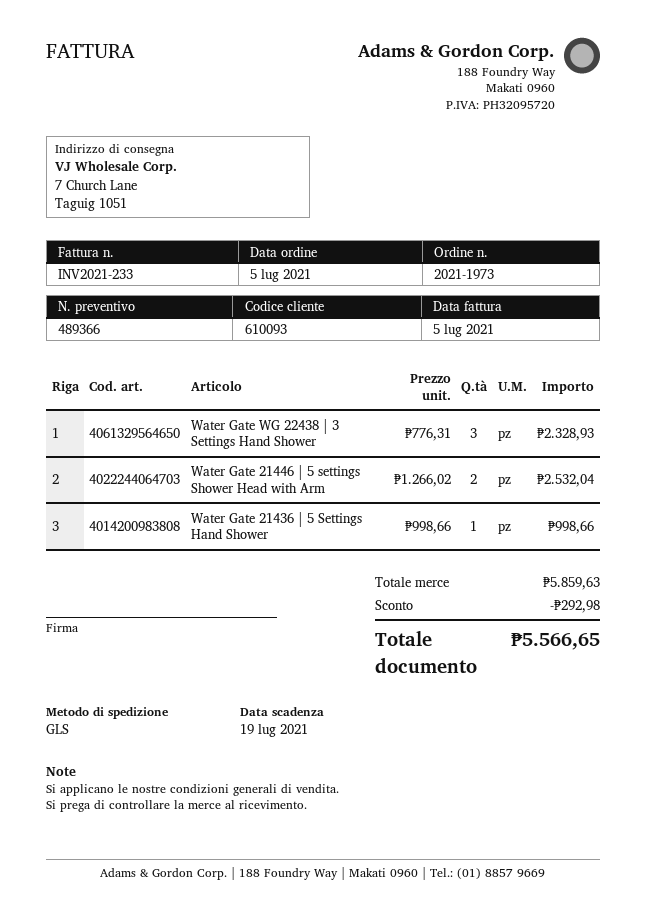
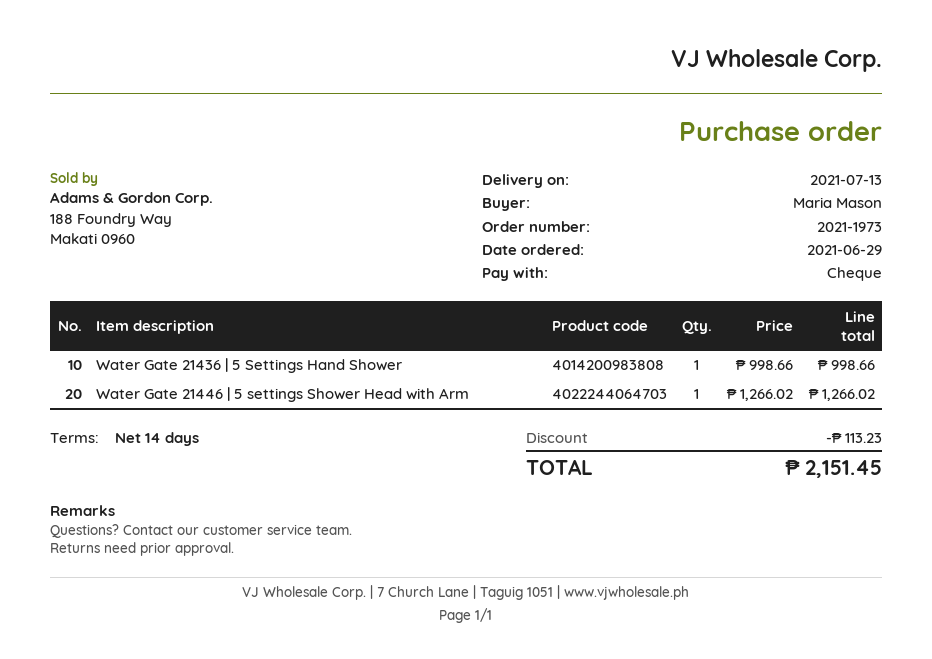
order date: 2021-07-05 -> 2021-06-29
Water Gate WG 22438 | 3 Settings Hand Shower: 3 x 776.31 = 2328.93 -> none
Water Gate 21446 | 5 settings Shower Head with Arm: 2 x 1266.02 = 2532.04 -> 1 x 1266.02 = 1266.02
discount: 292.98 -> 113.23
total: 5566.65 -> 2151.45

